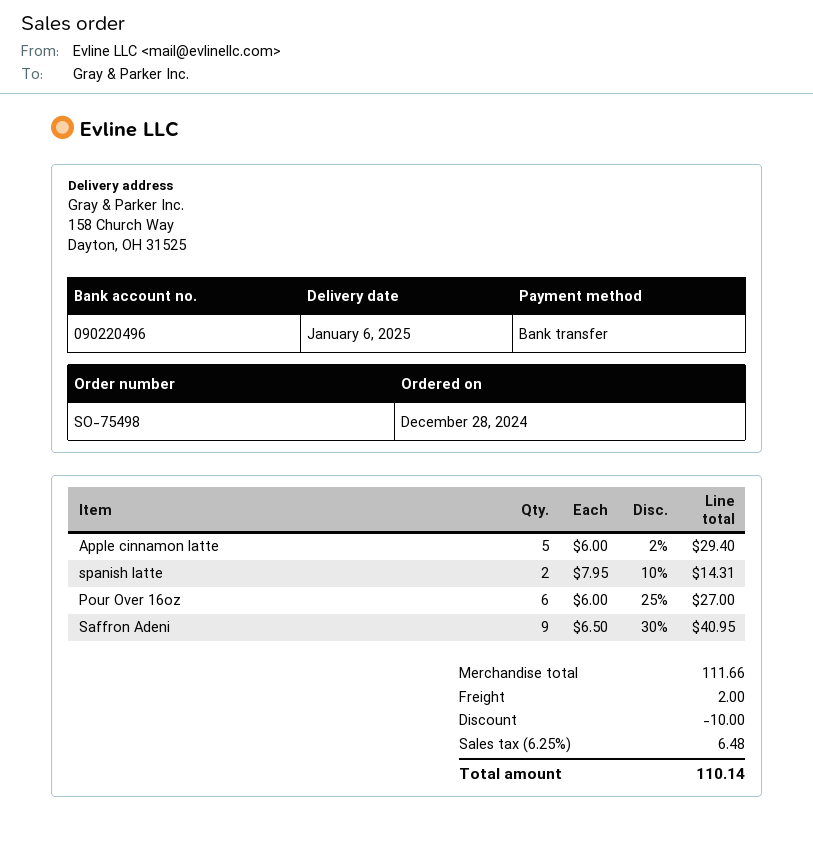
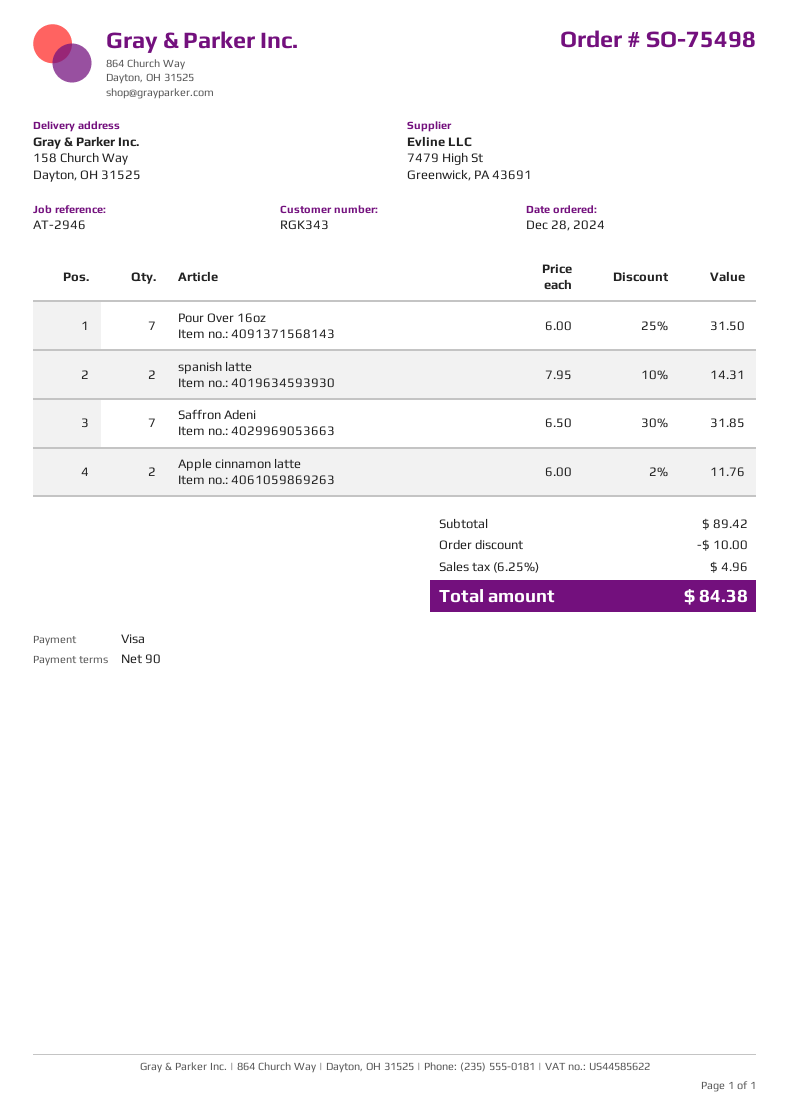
payment method: bank transfer -> Visa
Apple cinnamon latte: 5 x 6.00 - 2% = 29.40 -> 2 x 6.00 - 2% = 11.76
Pour Over 16oz: 6 x 6.00 - 25% = 27.00 -> 7 x 6.00 - 25% = 31.50
Saffron Adeni: 9 x 6.50 - 30% = 40.95 -> 7 x 6.50 - 30% = 31.85
subtotal: 111.66 -> 89.42
shipping: 2.00 -> none
tax: 6.25% = 6.48 -> 6.25% = 4.96
total: 110.14 -> 84.38

